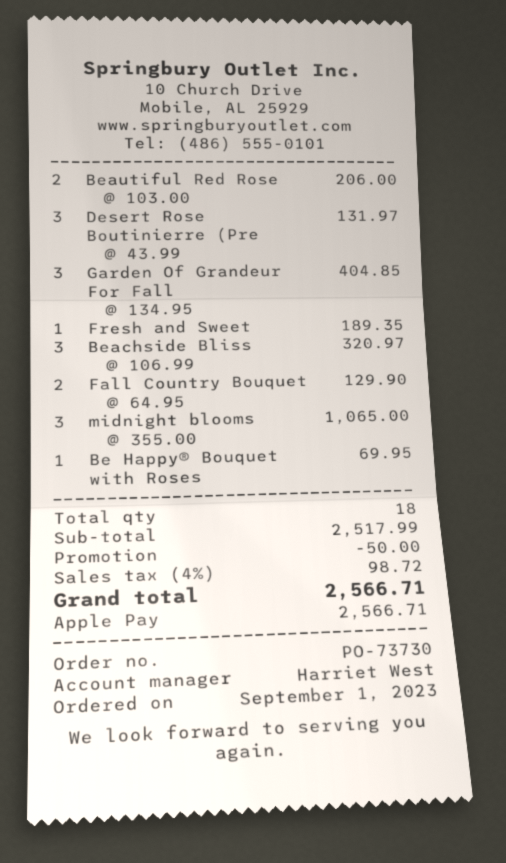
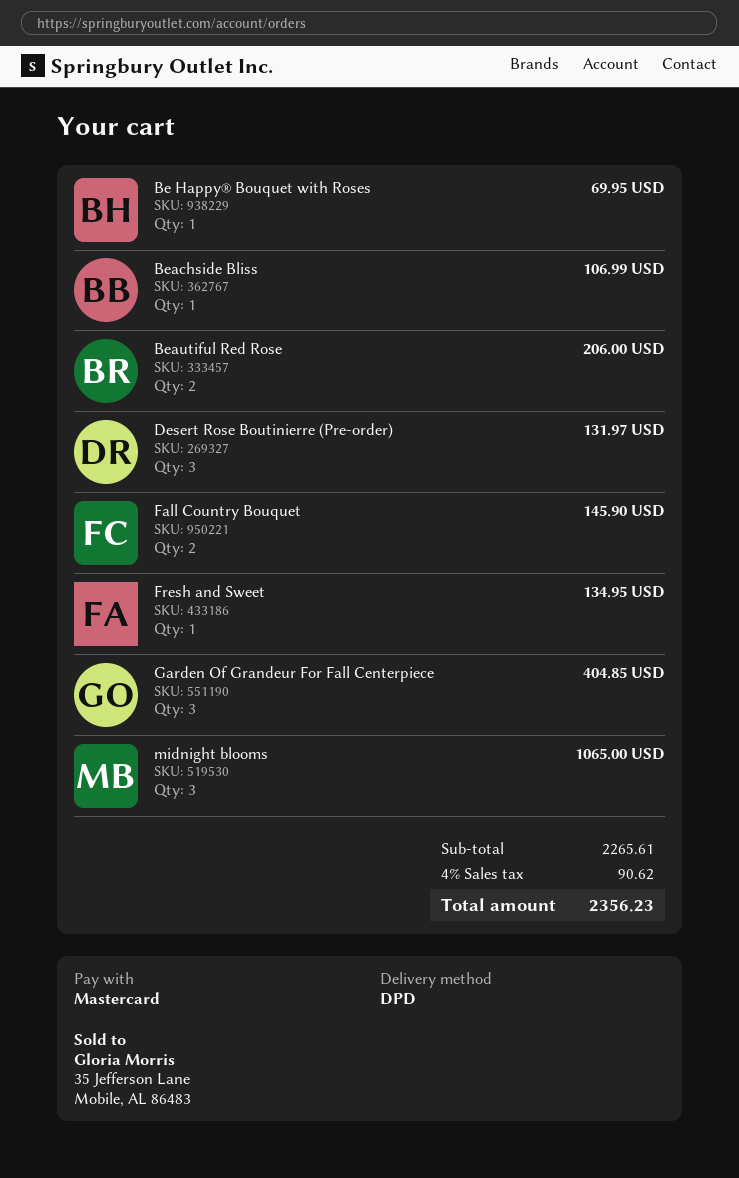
payment method: Apple Pay -> Mastercard
Fresh and Sweet: 1 for 189.35 -> 1 for 134.95
Beachside Bliss: 3 for 320.97 -> 1 for 106.99
Fall Country Bouquet: 2 for 129.90 -> 2 for 145.90
subtotal: 2517.99 -> 2265.61
discount: 50.00 -> none
tax: 4% = 98.72 -> 4% = 90.62
total: 2566.71 -> 2356.23

